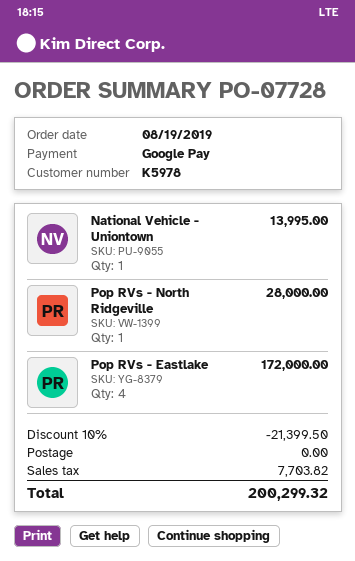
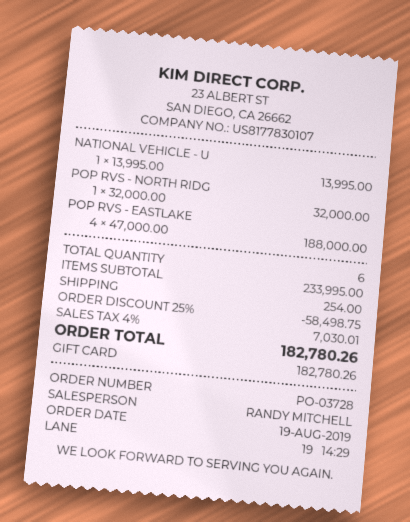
order number: PO-07728 -> PO-03728
payment method: Google Pay -> gift card
Pop RVs - North Ridgeville: 1 for 28000.00 -> 1 for 32000.00
Pop RVs - Eastlake: 4 for 172000.00 -> 4 for 188000.00
discount: 10% = 21399.50 -> 25% = 58498.75
shipping: 0.00 -> 254.00
tax: 7703.82 -> 7030.01
total: 200299.32 -> 182780.26

